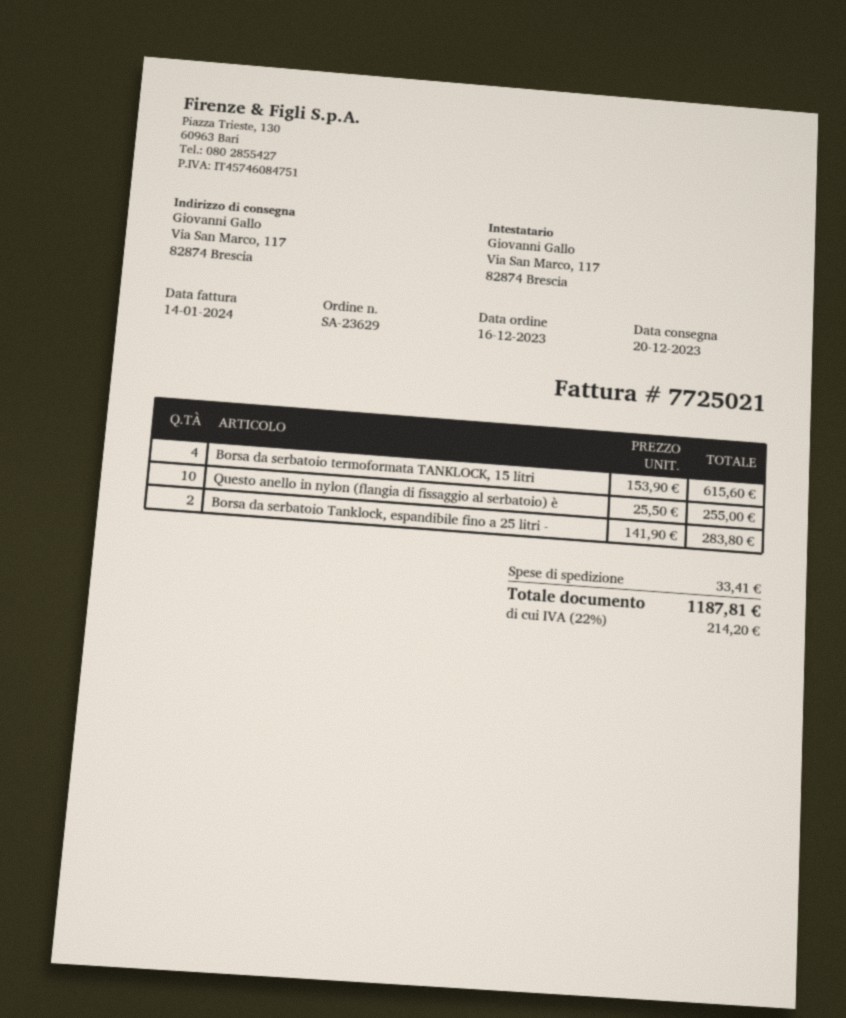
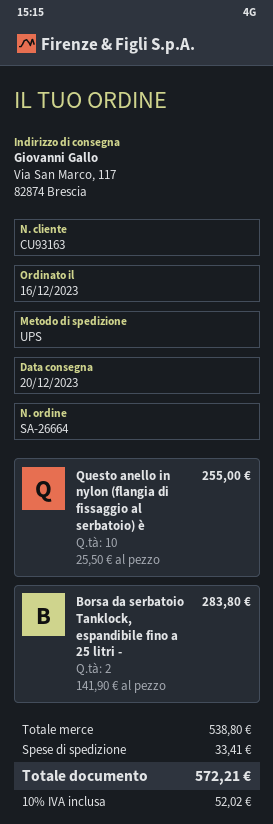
order number: SA-23629 -> SA-26664
Borsa da serbatoio termoformata TANKLOCK, 15 litri: 4 x 153.90 = 615.60 -> none
tax: 22% = 214.20 -> 10% = 52.02
total: 1187.81 -> 572.21

